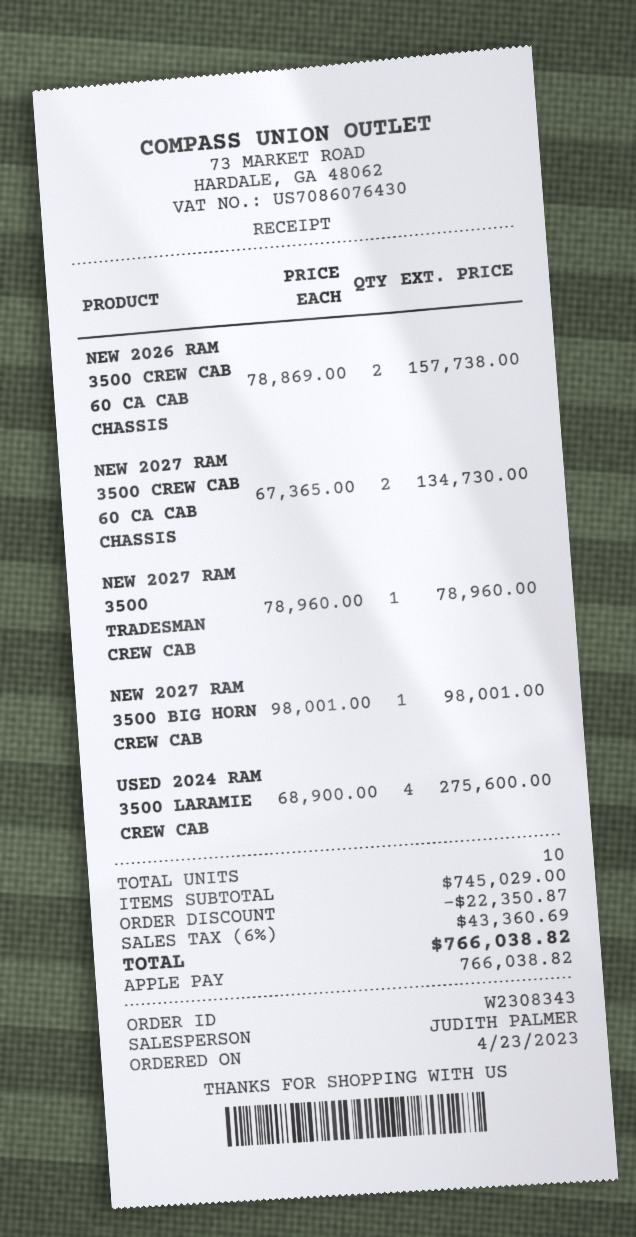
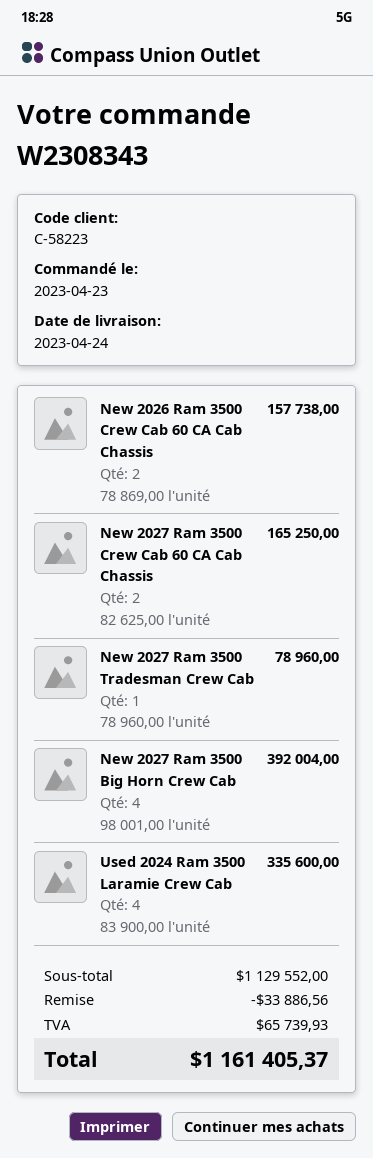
NEW 2027 RAM 3500 CREW CAB 60 CA CAB CHASSIS: 2 x 67365.00 = 134730.00 -> 2 x 82625.00 = 165250.00
NEW 2027 RAM 3500 BIG HORN CREW CAB: 1 x 98001.00 = 98001.00 -> 4 x 98001.00 = 392004.00
USED 2024 RAM 3500 LARAMIE CREW CAB: 4 x 68900.00 = 275600.00 -> 4 x 83900.00 = 335600.00
subtotal: 745029.00 -> 1129552.00
discount: 22350.87 -> 33886.56
tax: 43360.69 -> 65739.93
total: 766038.82 -> 1161405.37

